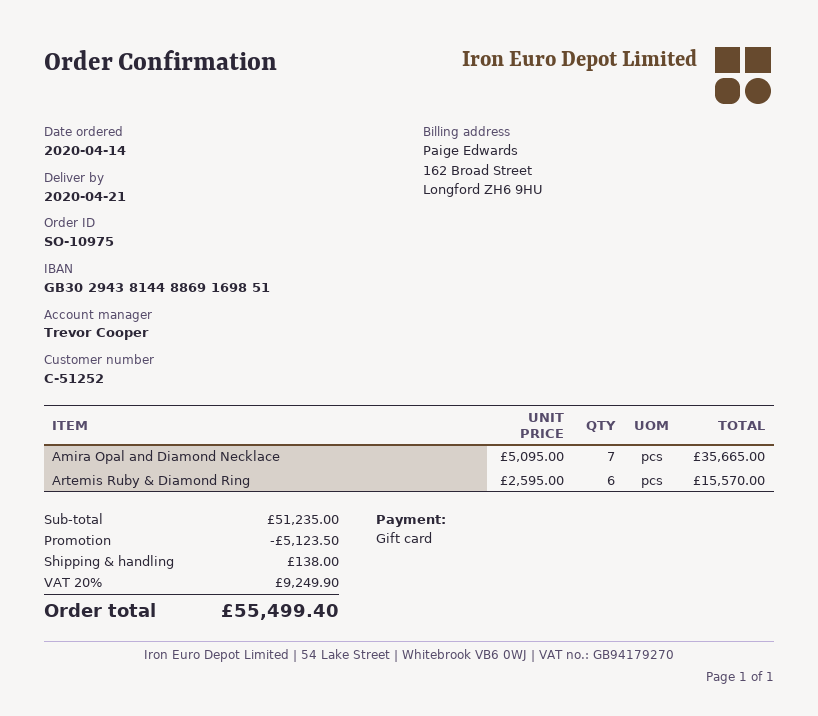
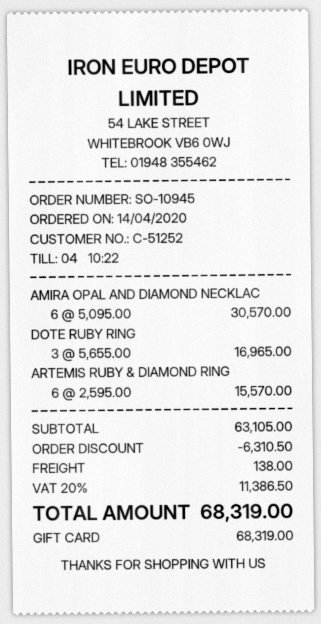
order number: SO-10975 -> SO-10945
Amira Opal and Diamond Necklace: 7 x 5095.00 = 35665.00 -> 6 x 5095.00 = 30570.00
DOTE RUBY RING: none -> 3 x 5655.00 = 16965.00
subtotal: 51235.00 -> 63105.00
discount: 5123.50 -> 6310.50
tax: 20% = 9249.90 -> 20% = 11386.50
total: 55499.40 -> 68319.00

